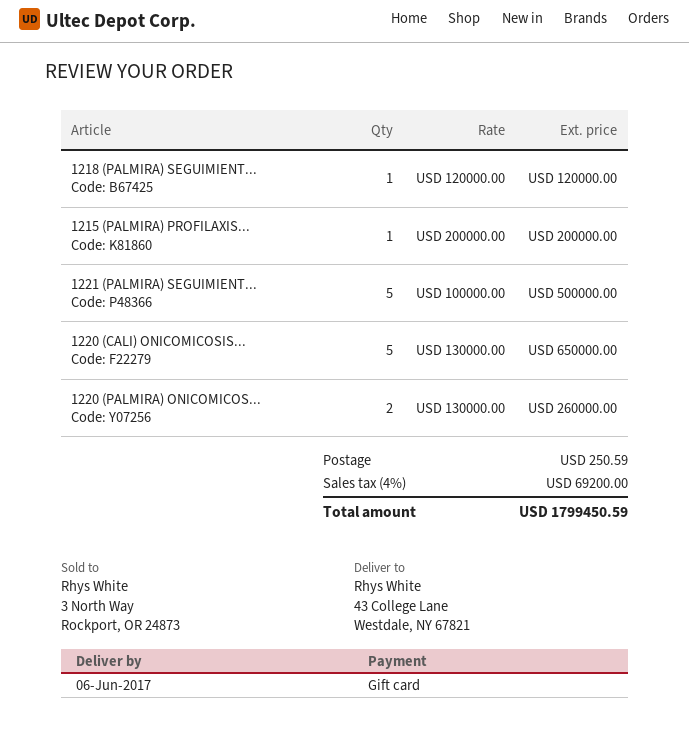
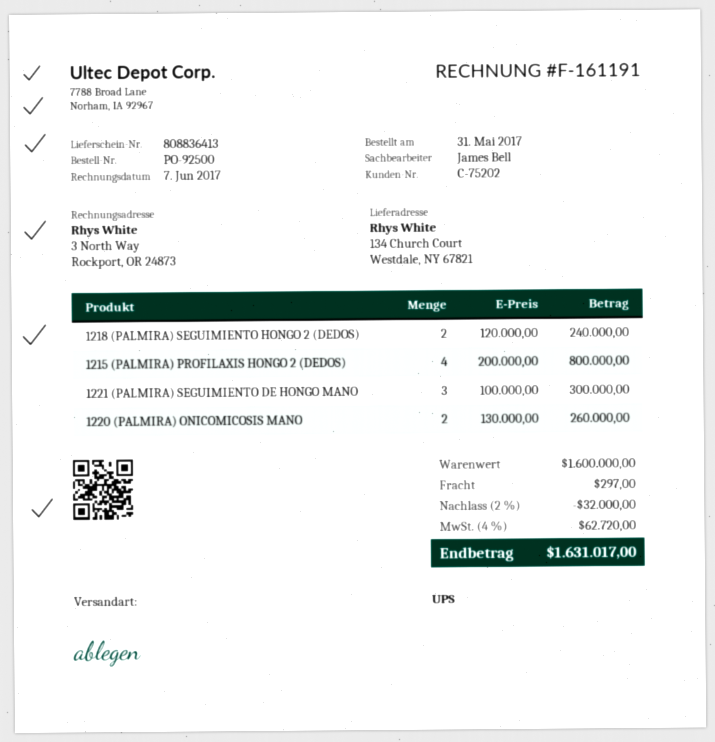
ship to: 43 College Lane, Westdale, NY 67821 -> 134 Church Court, Westdale, NY 67821
1218 (PALMIRA) SEGUIMIENT...: 1 x 120000.00 = 120000.00 -> 2 x 120000.00 = 240000.00
1215 (PALMIRA) PROFILAXIS...: 1 x 200000.00 = 200000.00 -> 4 x 200000.00 = 800000.00
1221 (PALMIRA) SEGUIMIENT...: 5 x 100000.00 = 500000.00 -> 3 x 100000.00 = 300000.00
1220 (CALI) ONICOMICOSIS...: 5 x 130000.00 = 650000.00 -> none
discount: none -> 2% = 32000.00
shipping: 250.59 -> 297.00
tax: 4% = 69200.00 -> 4% = 62720.00
total: 1799450.59 -> 1631017.00

